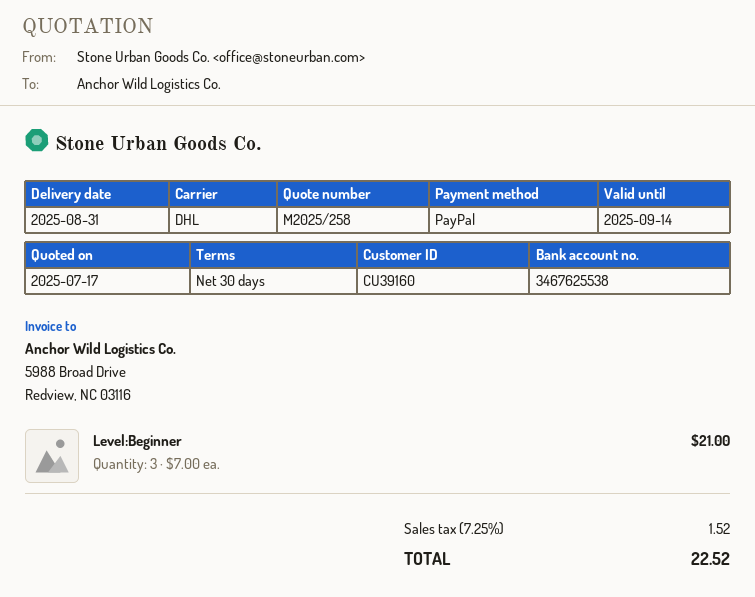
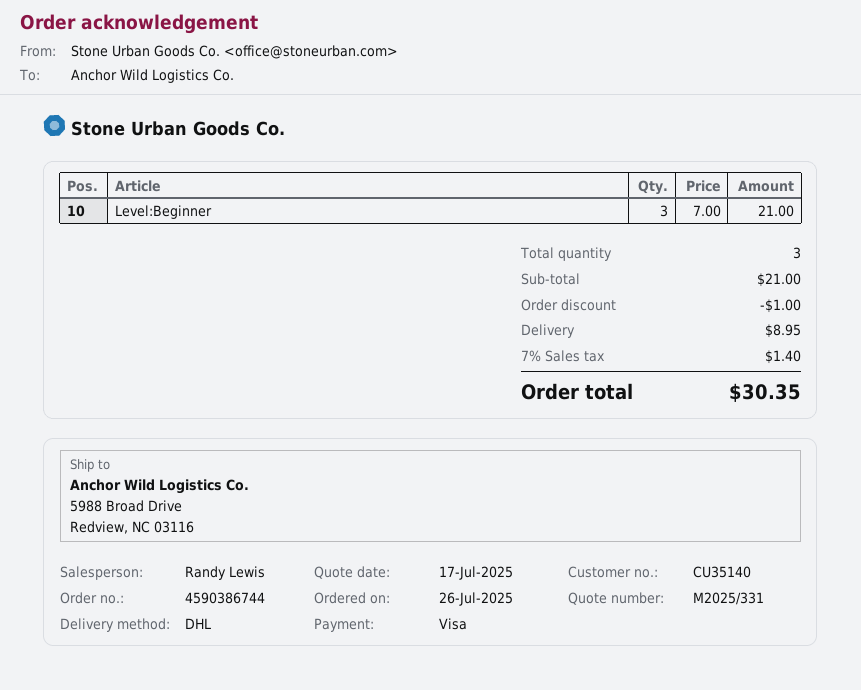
quote number: M2025/258 -> M2025/331
customer number: CU39160 -> CU35140
payment method: PayPal -> Visa
discount: none -> 1.00
shipping: none -> 8.95
tax: 7.25% = 1.52 -> 7% = 1.40
total: 22.52 -> 30.35

